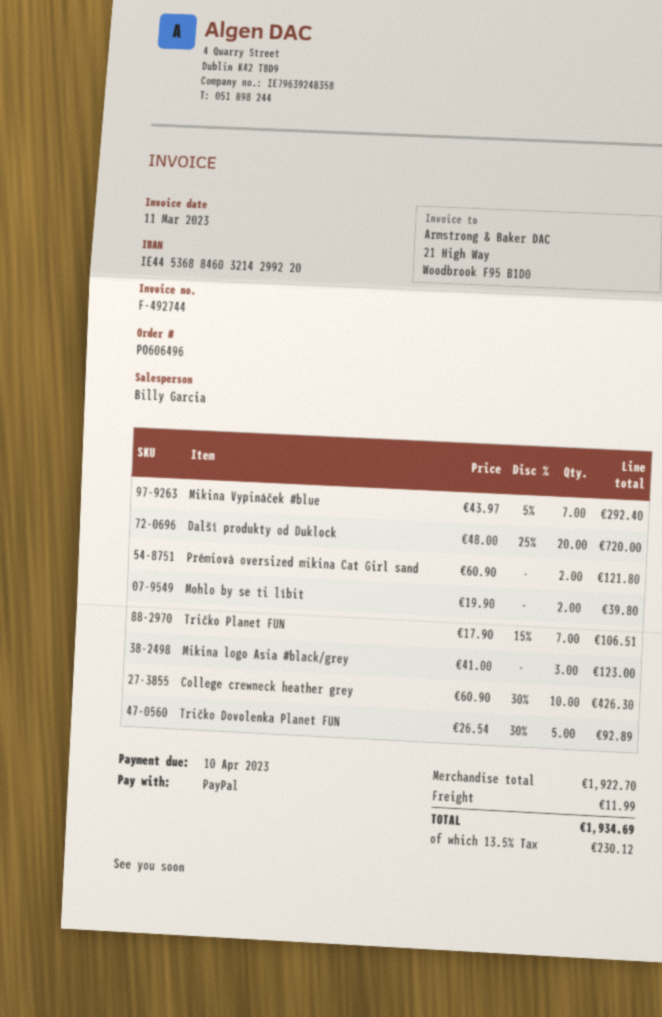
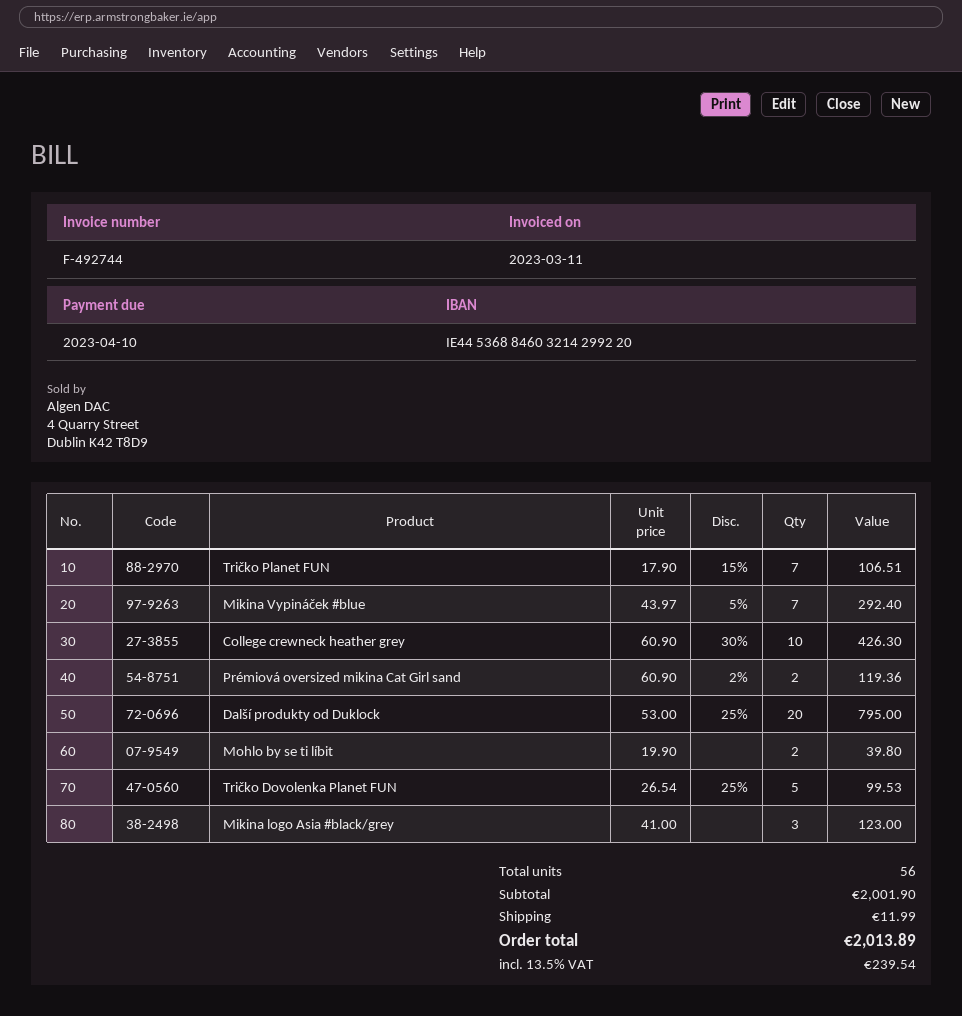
Další produkty od Duklock: 20 x 48.00 - 25% = 720.00 -> 20 x 53.00 - 25% = 795.00
Prémiová oversized mikina Cat Girl sand: 2 x 60.90 = 121.80 -> 2 x 60.90 - 2% = 119.36
Tričko Dovolenka Planet FUN: 5 x 26.54 - 30% = 92.89 -> 5 x 26.54 - 25% = 99.53
subtotal: 1922.70 -> 2001.90
tax: 13.5% = 230.12 -> 13.5% = 239.54
total: 1934.69 -> 2013.89

